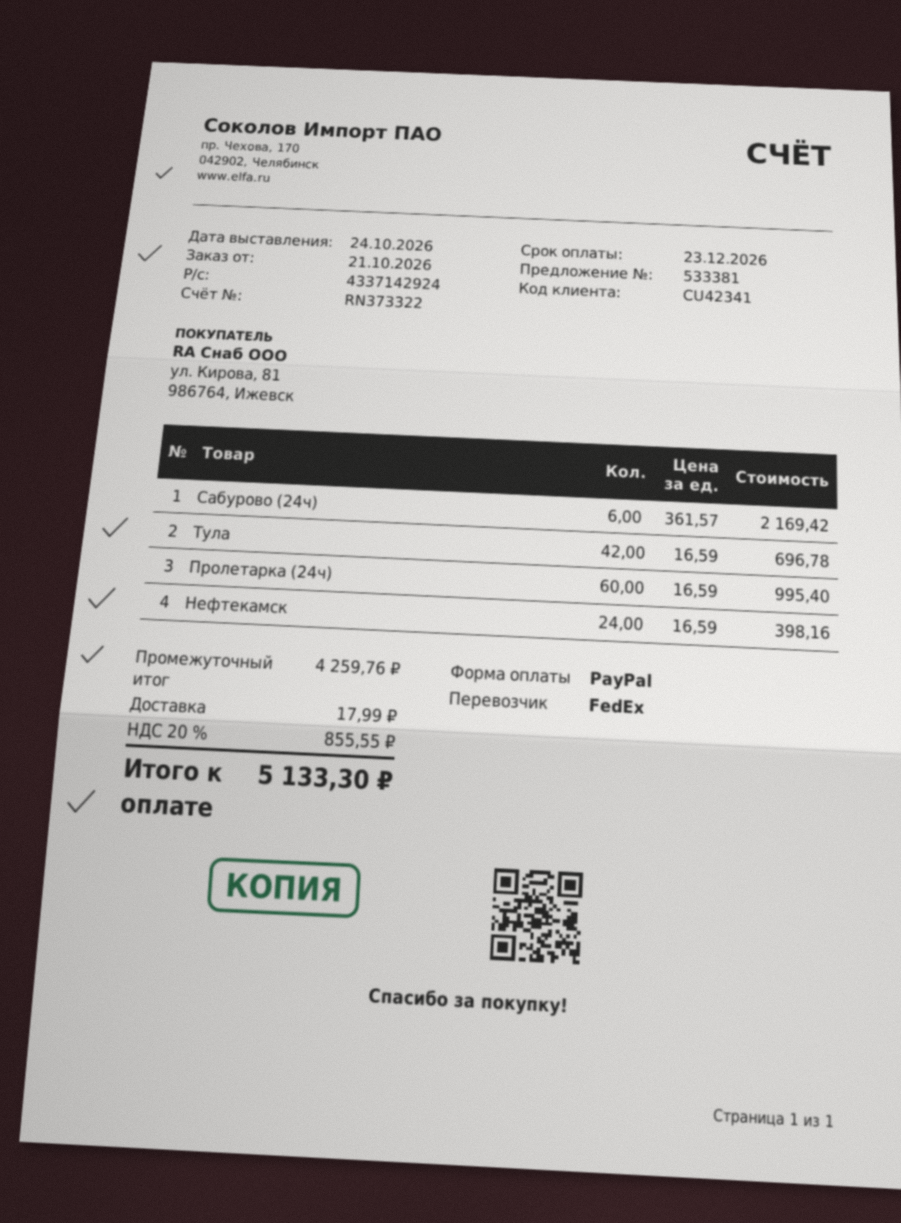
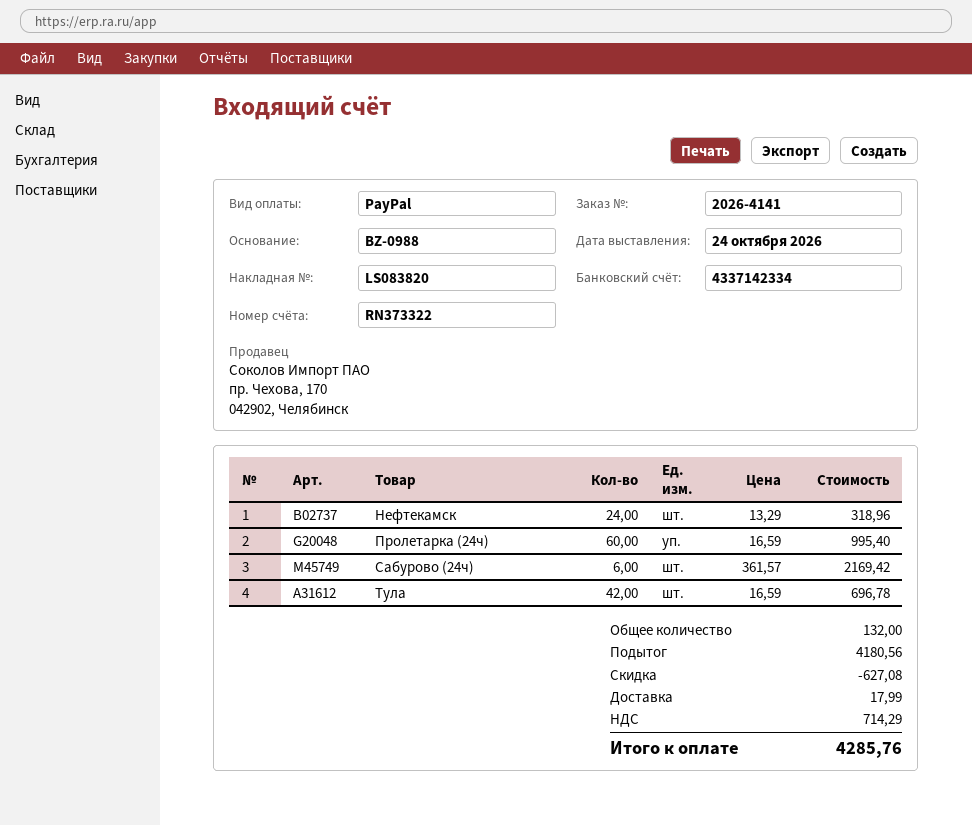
bank account: 4337142924 -> 4337142334
Нефтекамск: 24 x 16.59 = 398.16 -> 24 x 13.29 = 318.96
subtotal: 4259.76 -> 4180.56
discount: none -> 627.08
tax: 855.55 -> 714.29
total: 5133.30 -> 4285.76

